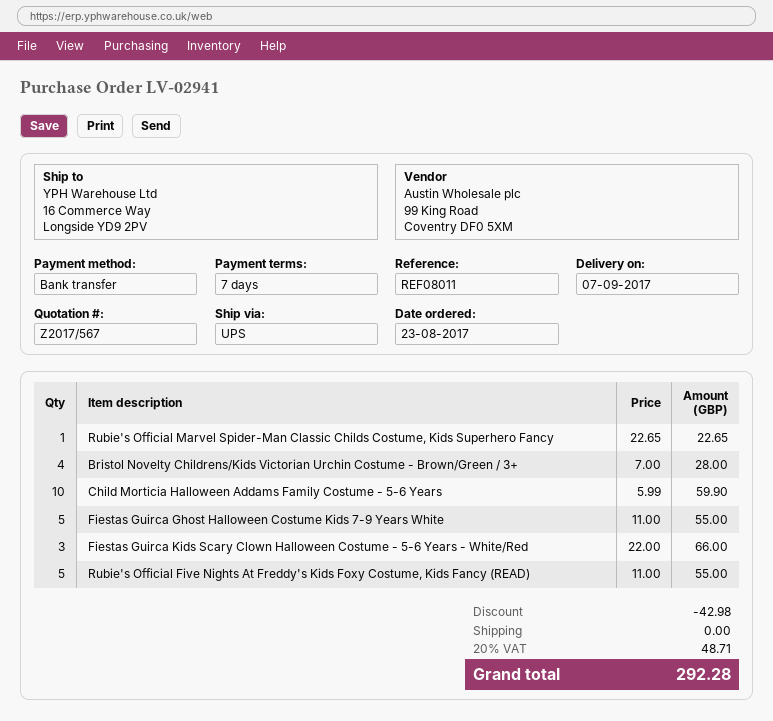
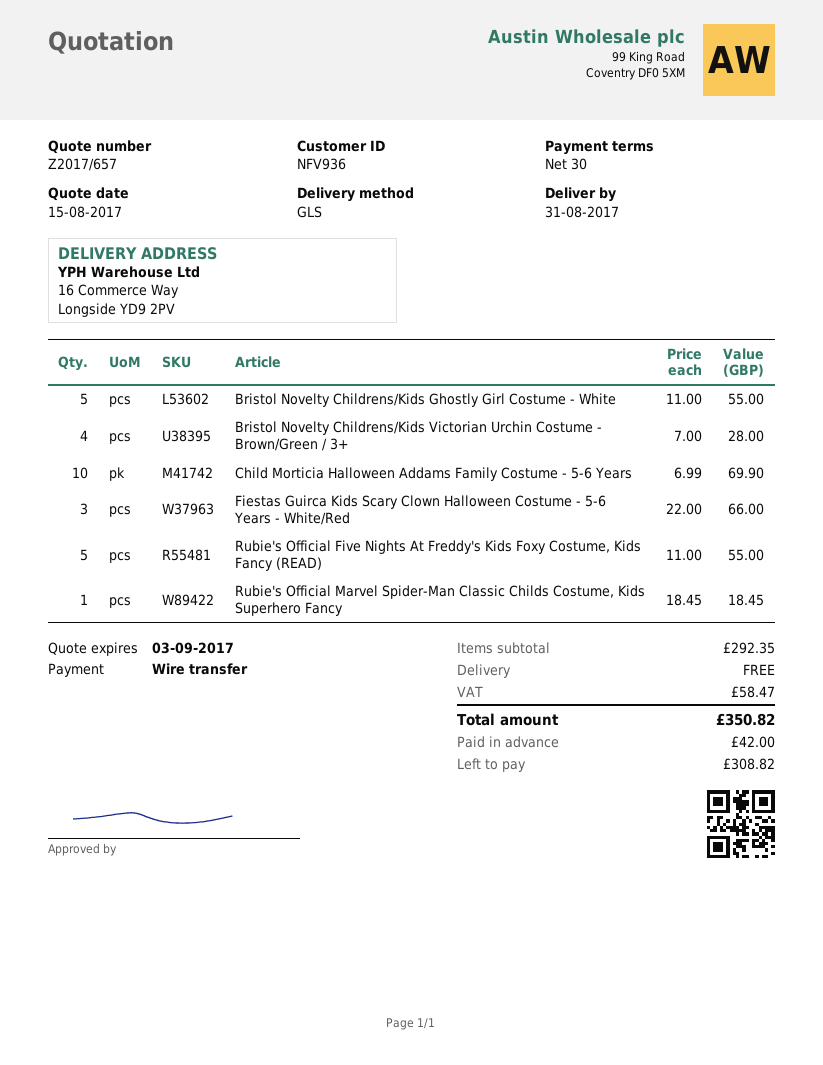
quote number: Z2017/567 -> Z2017/657
delivery date: 2017-09-07 -> 2017-08-31
payment terms: 7 days -> 30 days
shipping method: UPS -> GLS
Rubie's Official Marvel Spider-Man Classic Childs Costume, Kids Superhero Fancy: 1 x 22.65 = 22.65 -> 1 x 18.45 = 18.45
Child Morticia Halloween Addams Family Costume - 5-6 Years: 10 x 5.99 = 59.90 -> 10 x 6.99 = 69.90
Fiestas Guirca Ghost Halloween Costume Kids 7-9 Years White: 5 x 11.00 = 55.00 -> none
Bristol Novelty Childrens/Kids Ghostly Girl Costume - White: none -> 5 x 11.00 = 55.00
discount: 42.98 -> none
tax: 48.71 -> 58.47
total: 292.28 -> 350.82

